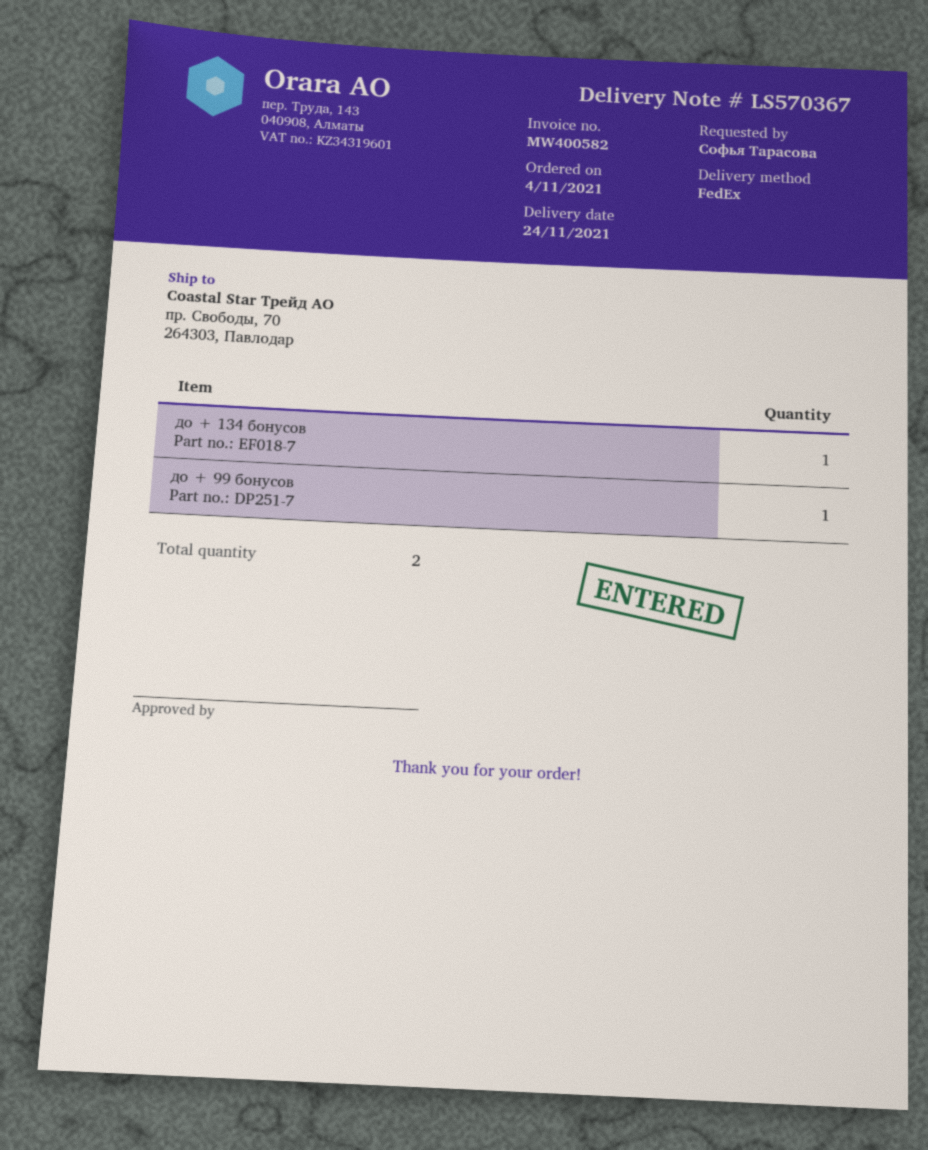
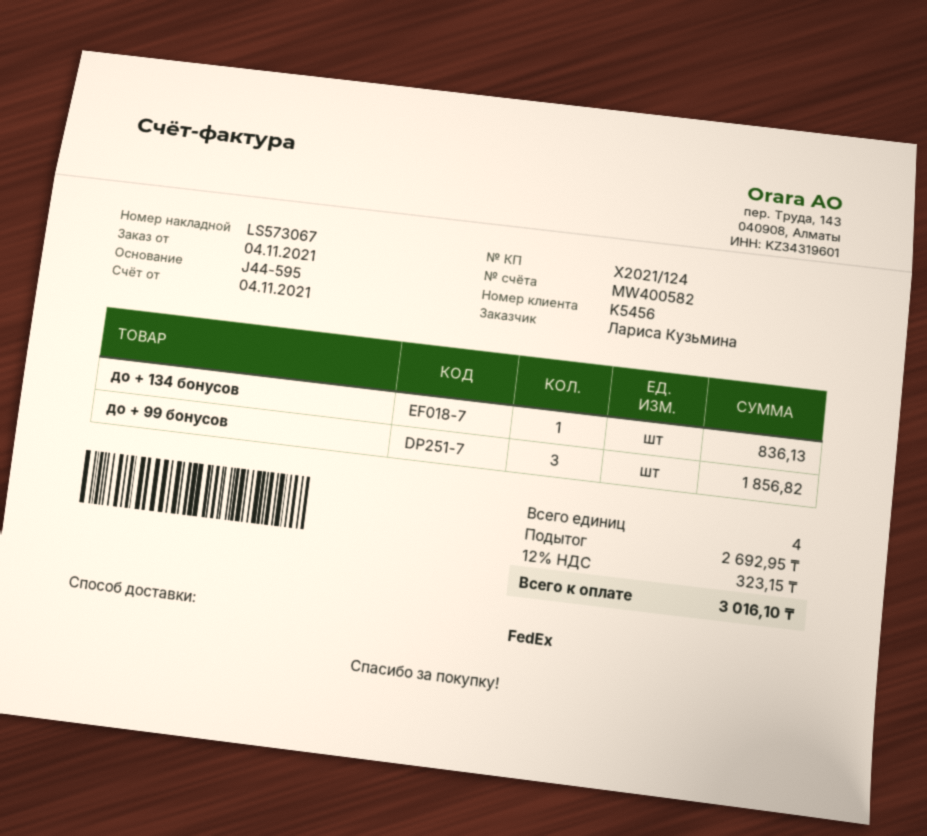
delivery note number: LS570367 -> LS573067
ordered by: Софья Тарасова -> Лариса Кузьмина
до + 99 бонусов: 1 -> 3
total quantity: 2 -> 4

